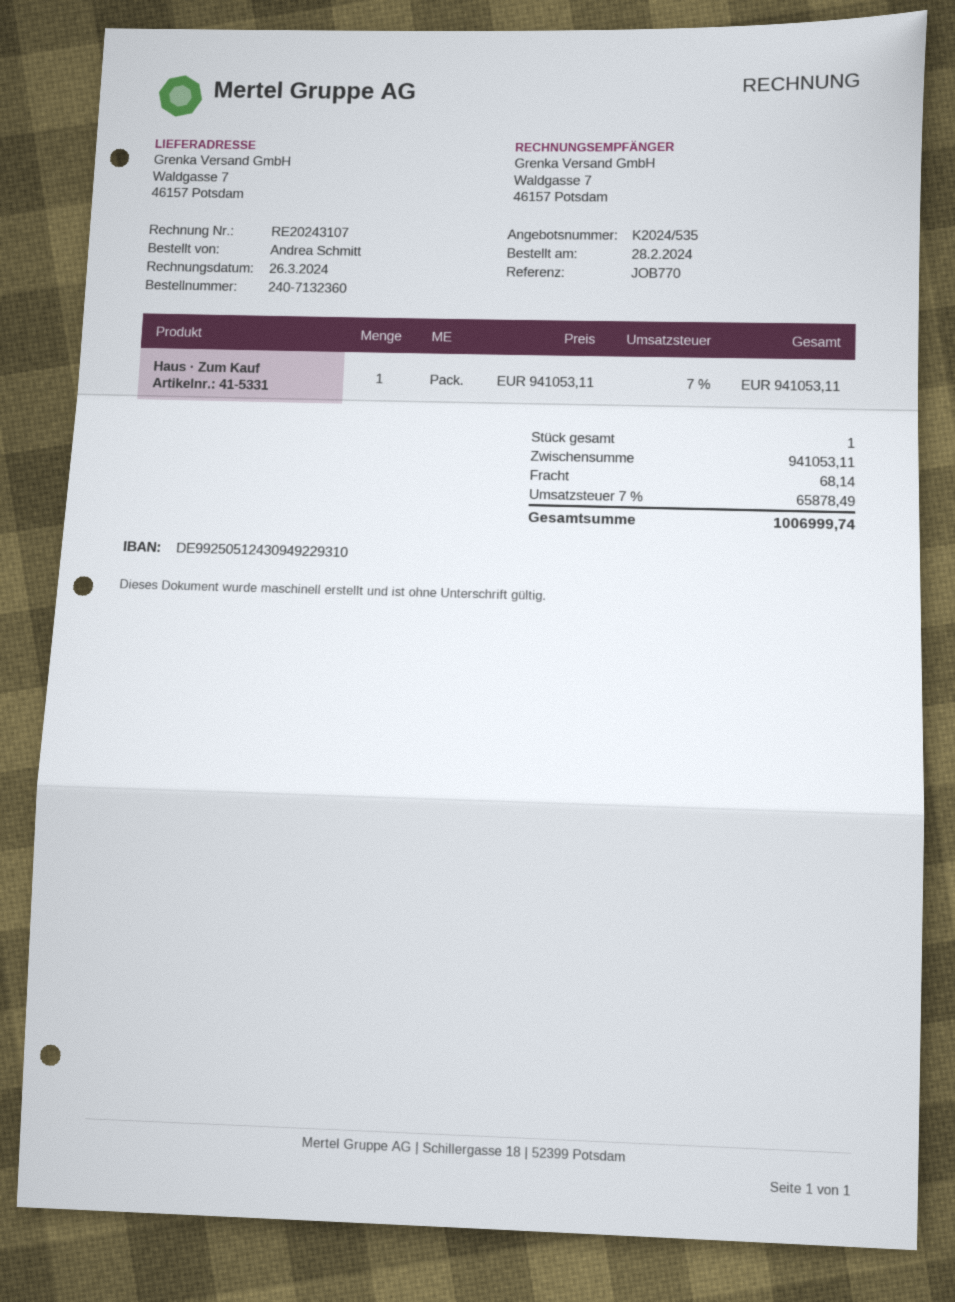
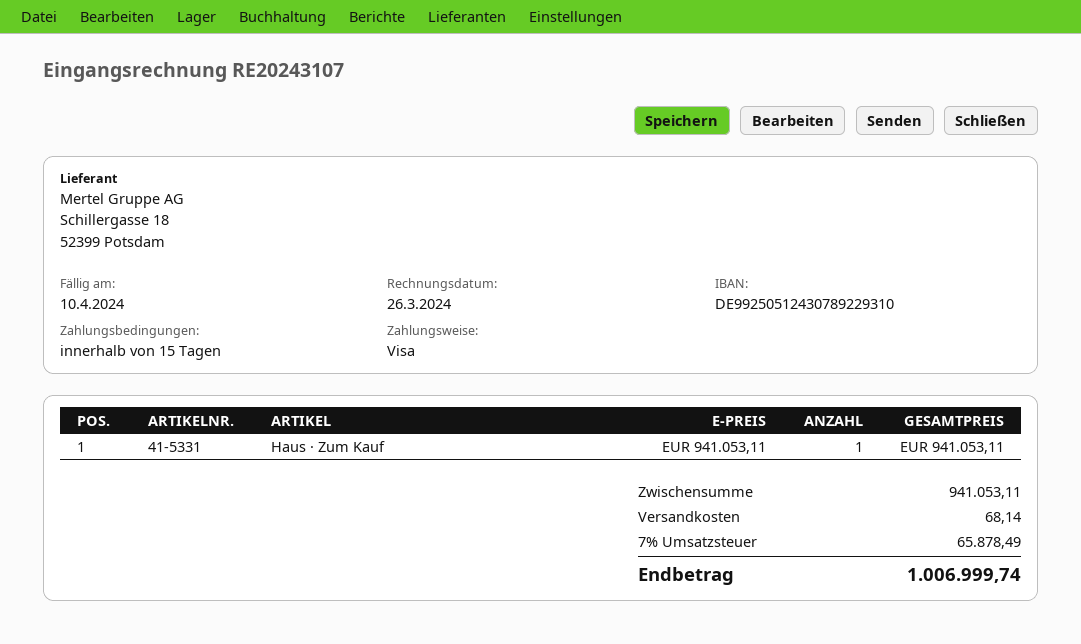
bank account: DE99250512430949229310 -> DE99250512430789229310

